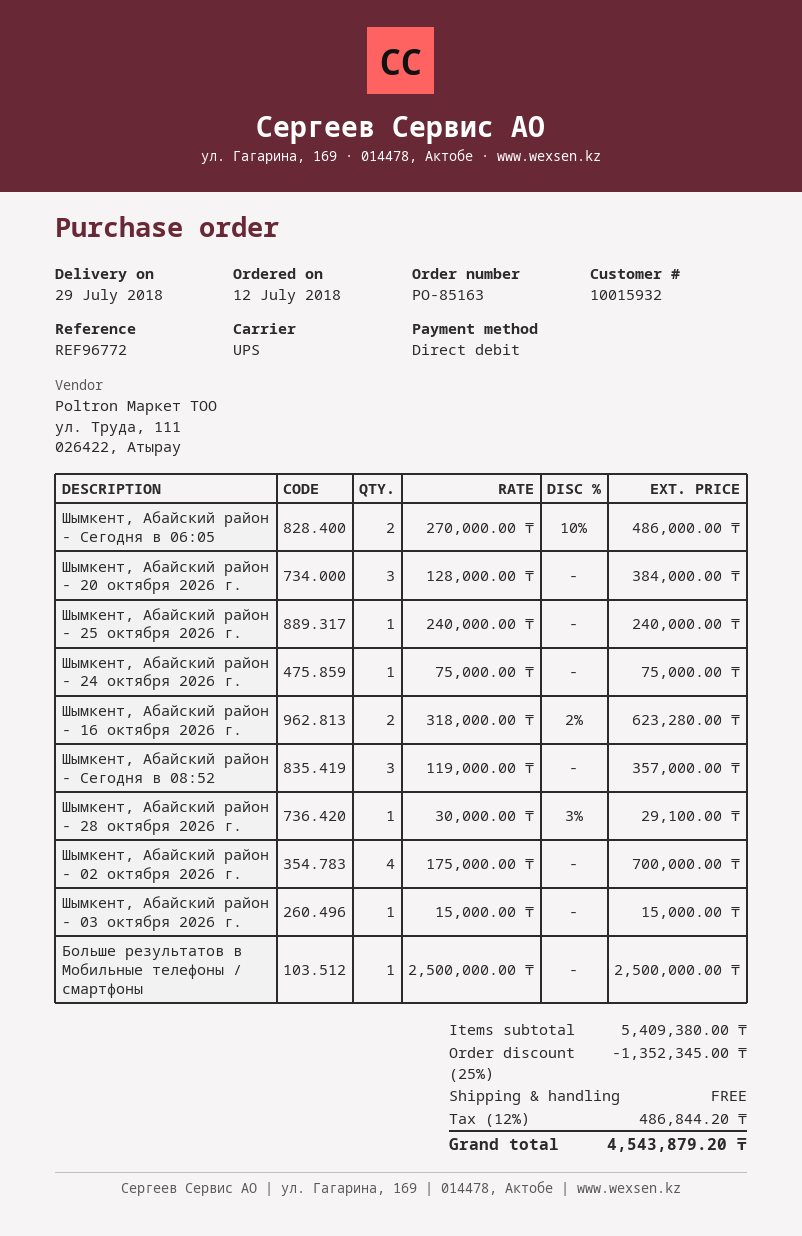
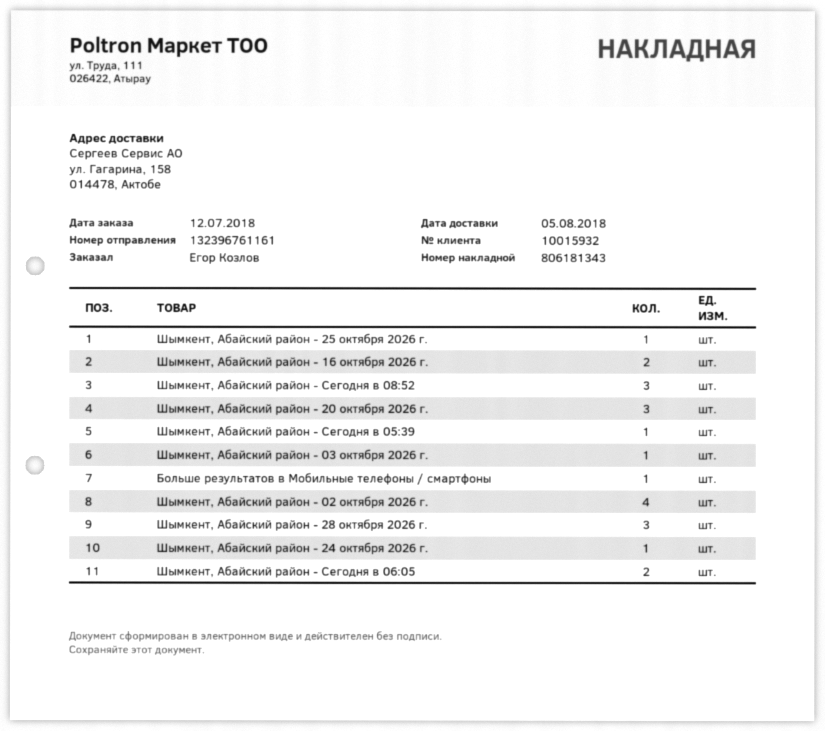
delivery date: 2018-07-29 -> 2018-08-05
Шымкент, Абайский район - 28 октября 2026 г.: 1 -> 3
Шымкент, Абайский район - Сегодня в 05:39: none -> 1

